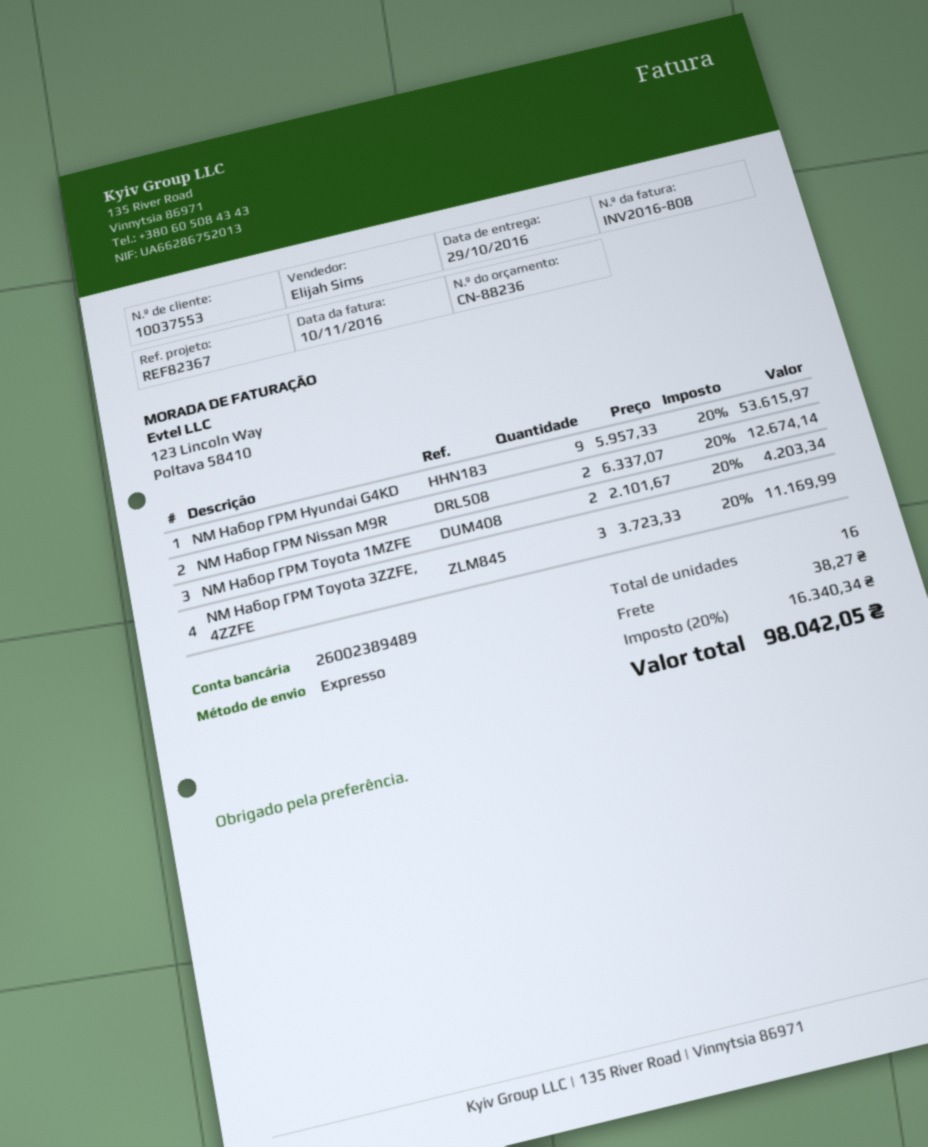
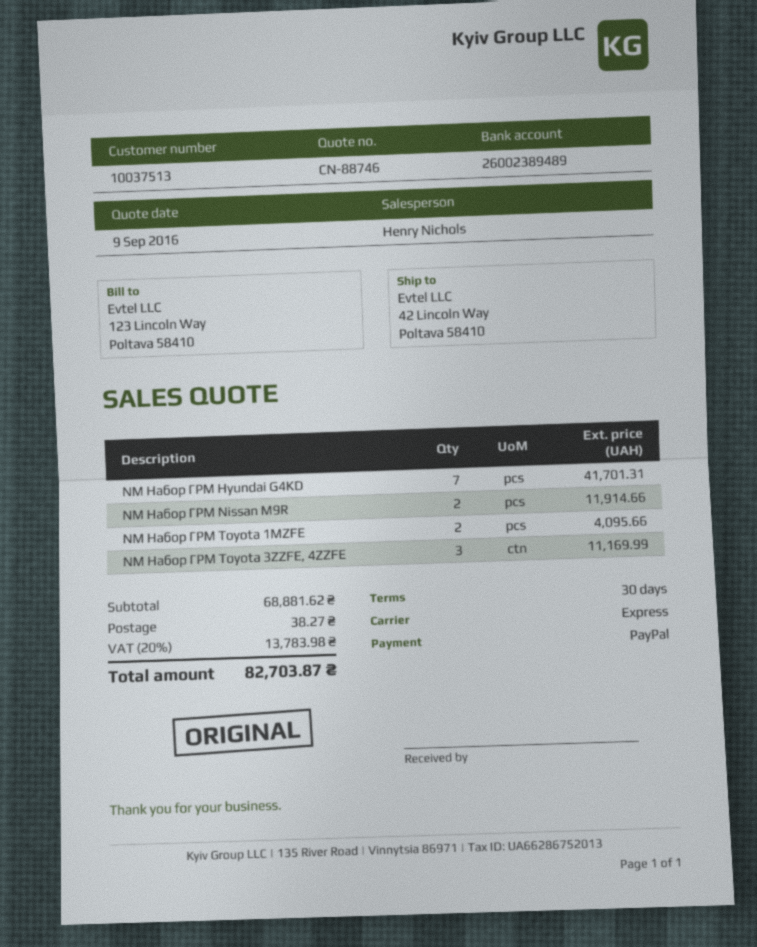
quote number: CN-88236 -> CN-88746
customer number: 10037553 -> 10037513
sales rep: Elijah Sims -> Henry Nichols
NM Набор ГРМ Hyundai G4KD: 9 for 53615.97 -> 7 for 41701.31
NM Набор ГРМ Nissan M9R: 2 for 12674.14 -> 2 for 11914.66
NM Набор ГРМ Toyota 1MZFE: 2 for 4203.34 -> 2 for 4095.66
tax: 20% = 16340.34 -> 20% = 13783.98
total: 98042.05 -> 82703.87

